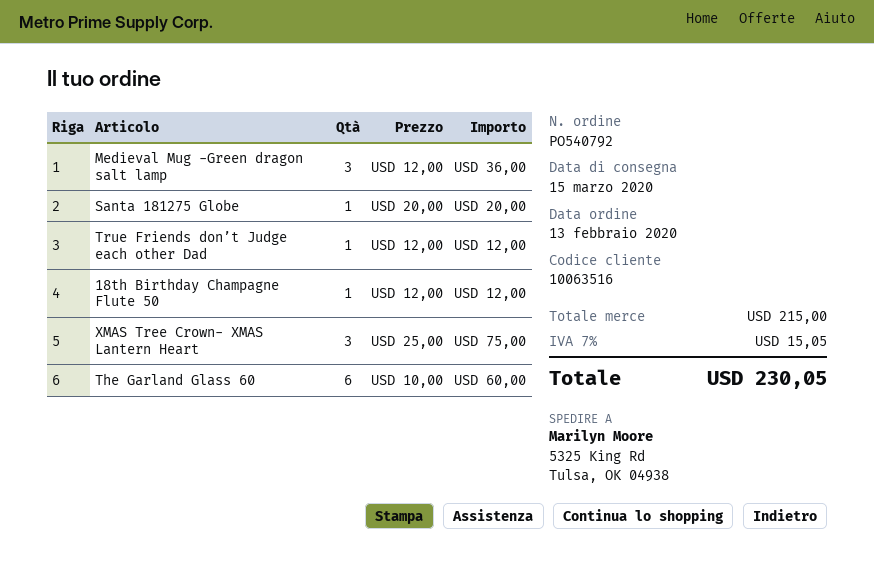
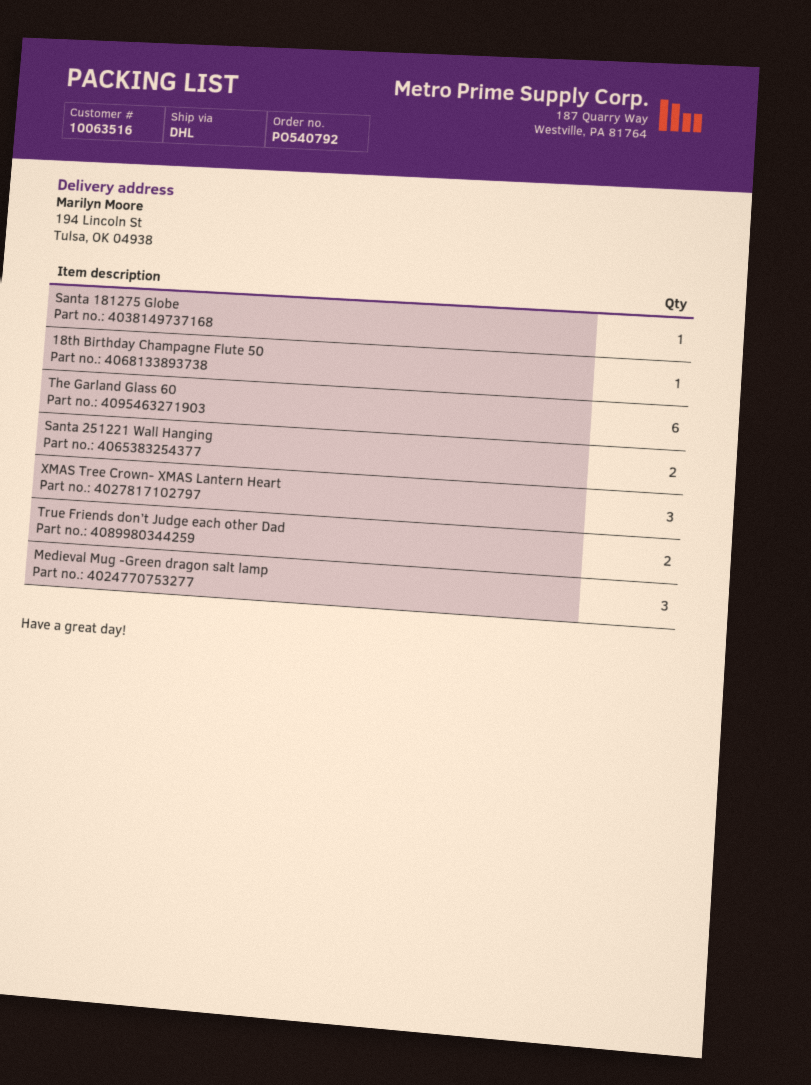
ship to: 5325 King Rd, Tulsa, OK 04938 -> 194 Lincoln St, Tulsa, OK 04938
True Friends don’t Judge each other Dad: 1 -> 2
Santa 251221 Wall Hanging: none -> 2

